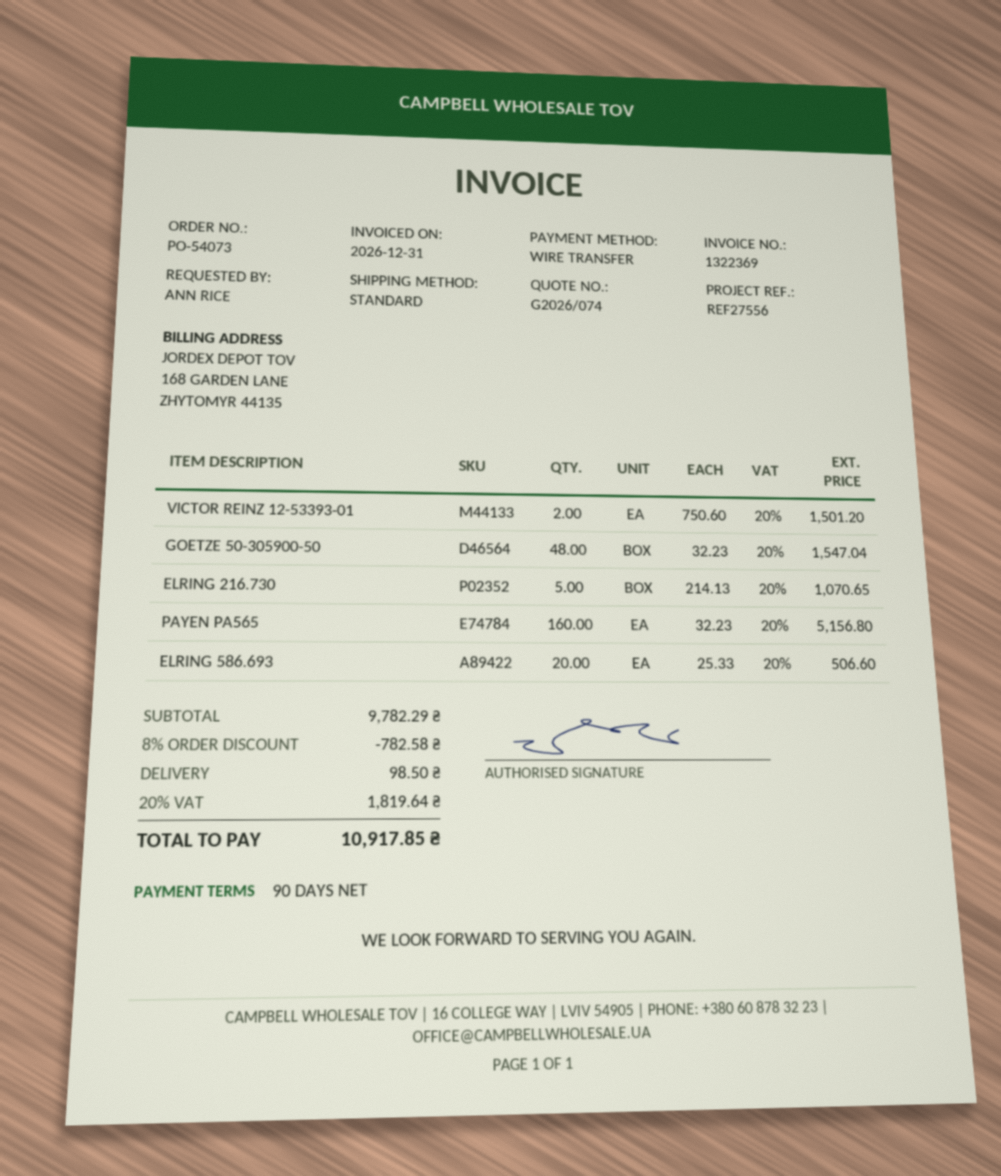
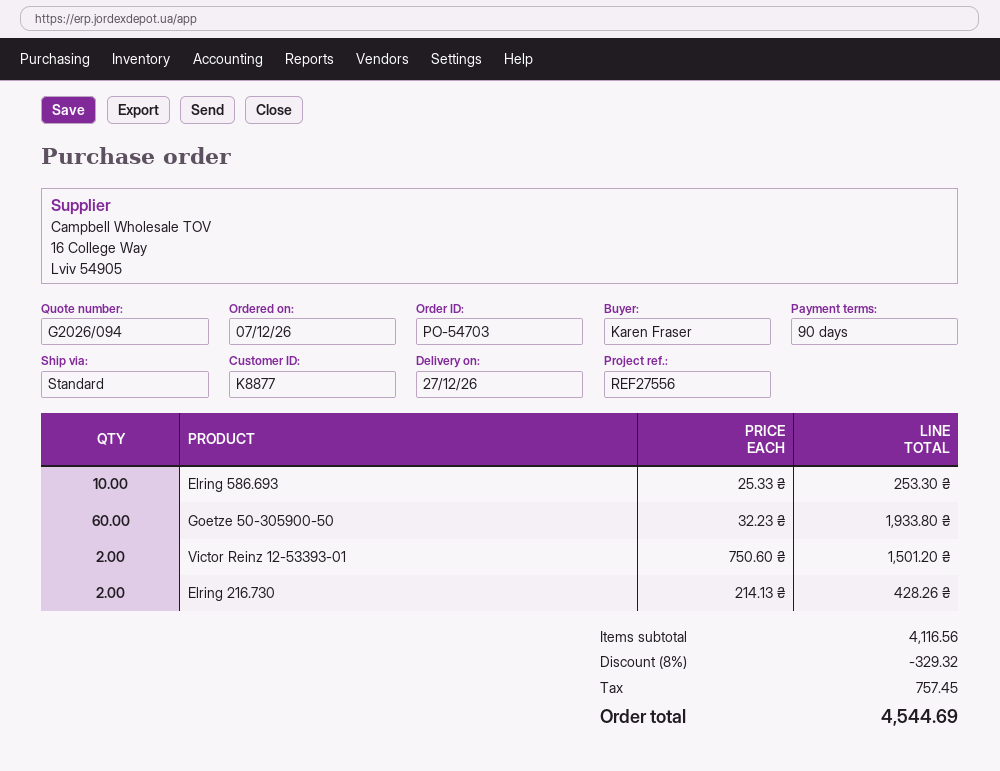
quote number: G2026/074 -> G2026/094
order number: PO-54073 -> PO-54703
ordered by: ANN RICE -> Karen Fraser
GOETZE 50-305900-50: 48 x 32.23 = 1547.04 -> 60 x 32.23 = 1933.80
ELRING 216.730: 5 x 214.13 = 1070.65 -> 2 x 214.13 = 428.26
PAYEN PA565: 160 x 32.23 = 5156.80 -> none
ELRING 586.693: 20 x 25.33 = 506.60 -> 10 x 25.33 = 253.30
subtotal: 9782.29 -> 4116.56
discount: 8% = 782.58 -> 8% = 329.32
shipping: 98.50 -> none
tax: 1819.64 -> 757.45
total: 10917.85 -> 4544.69

